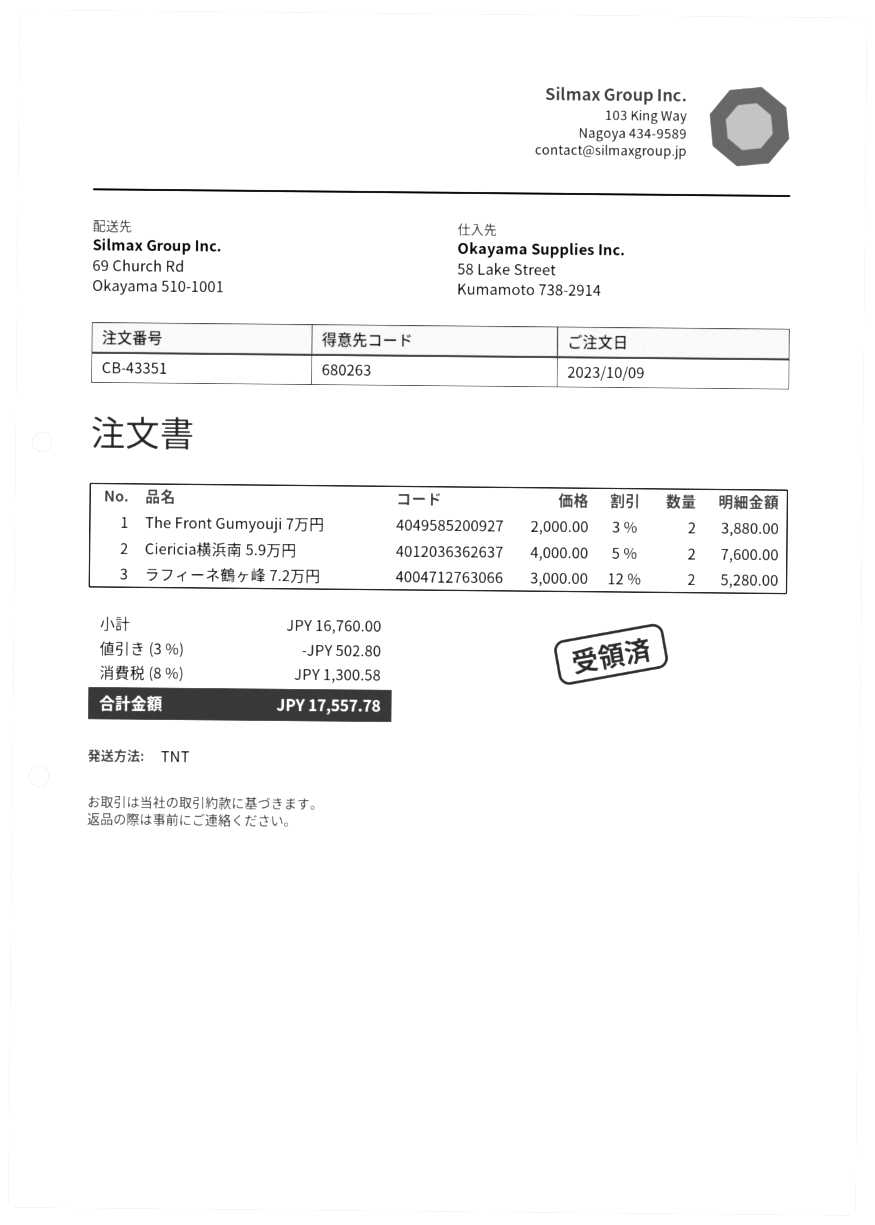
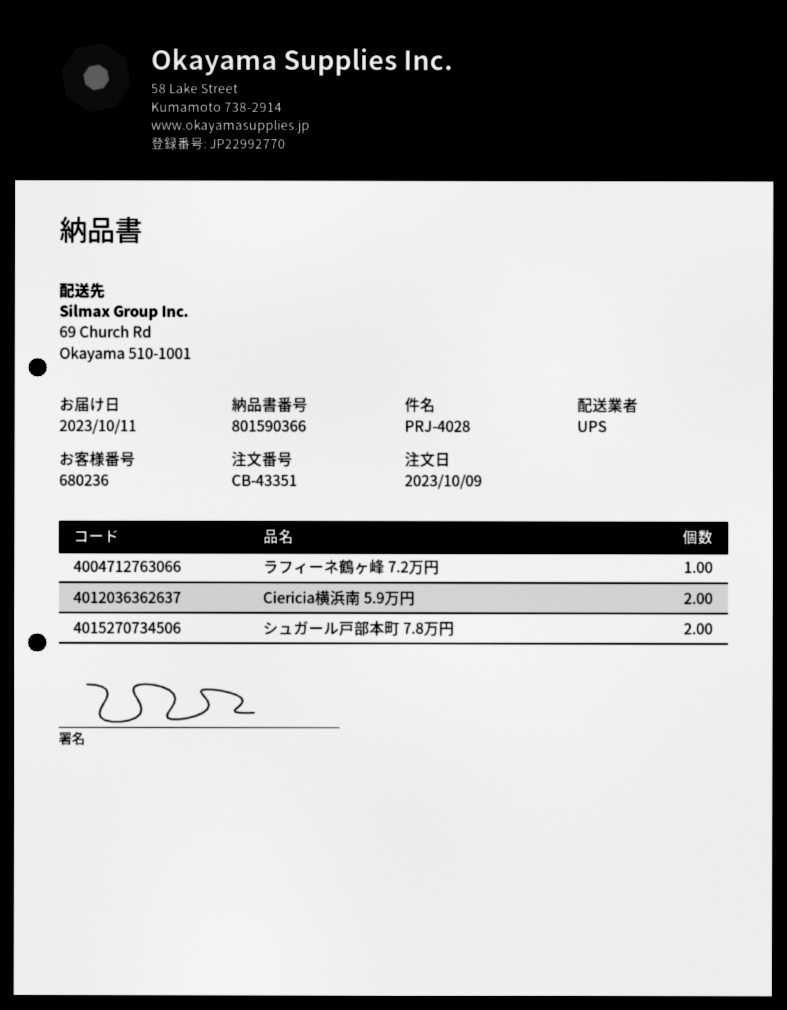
customer number: 680263 -> 680236
shipping method: TNT -> UPS
The Front Gumyouji 7万円: 2 -> none
ラフィーネ鶴ヶ峰 7.2万円: 2 -> 1
シュガール戸部本町 7.8万円: none -> 2

